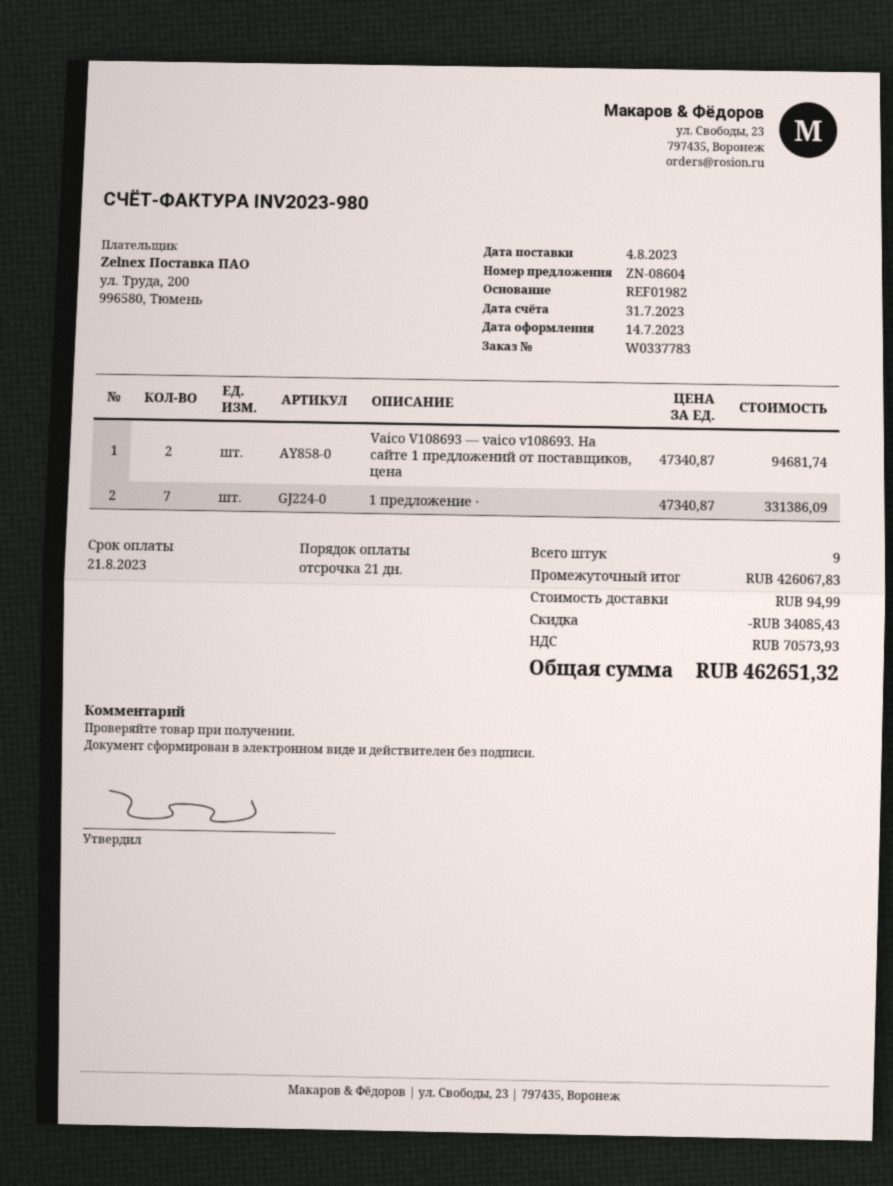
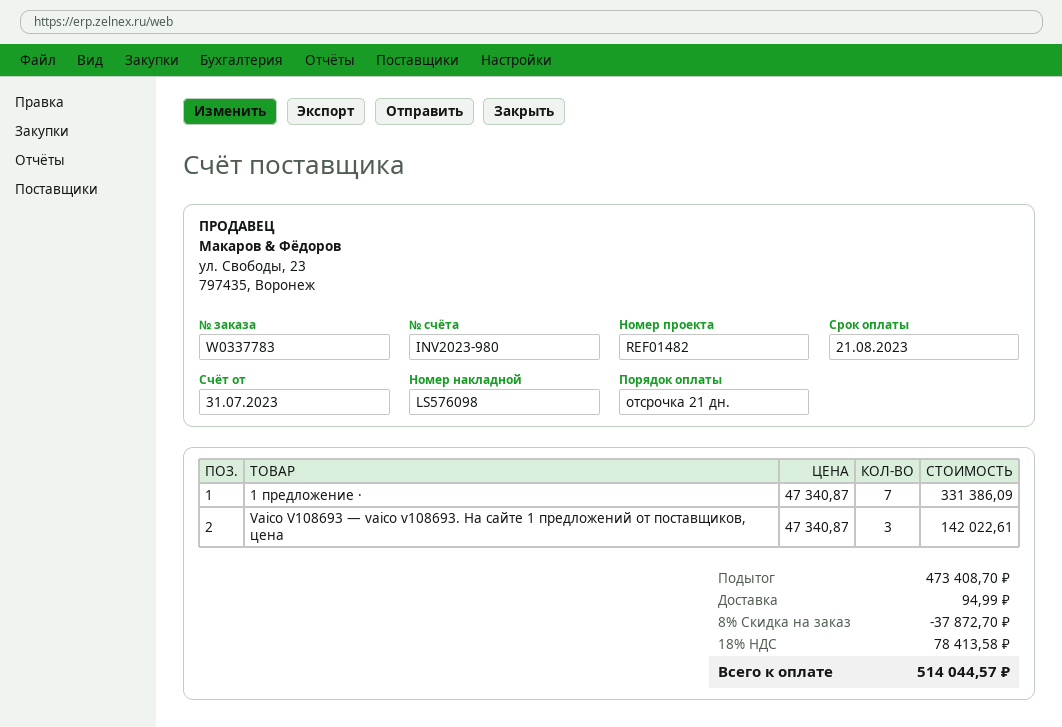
reference: REF01982 -> REF01482
Vaico V108693 — vaico v108693. На сайте 1 предложений от поставщиков, цена: 2 x 47340.87 = 94681.74 -> 3 x 47340.87 = 142022.61
subtotal: 426067.83 -> 473408.70
discount: 34085.43 -> 37872.70
tax: 70573.93 -> 78413.58
total: 462651.32 -> 514044.57

